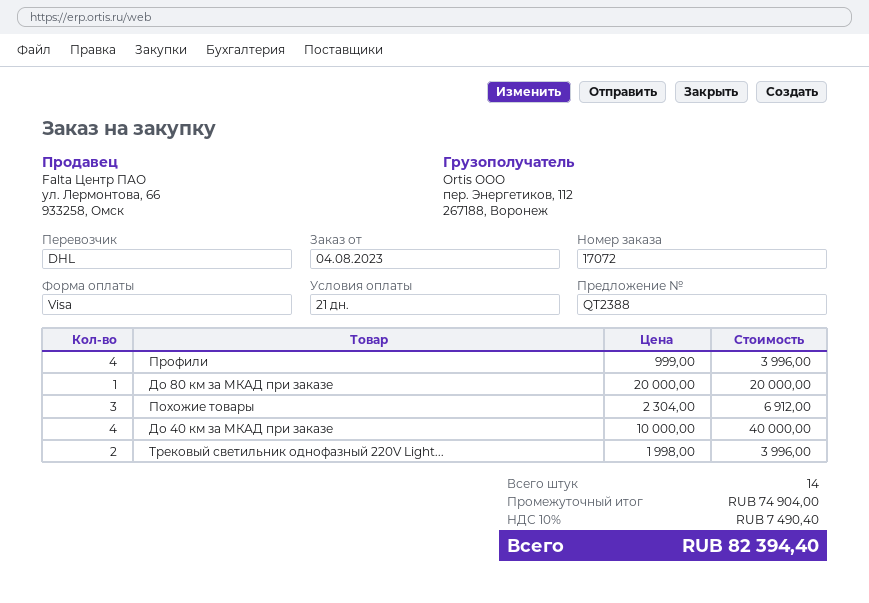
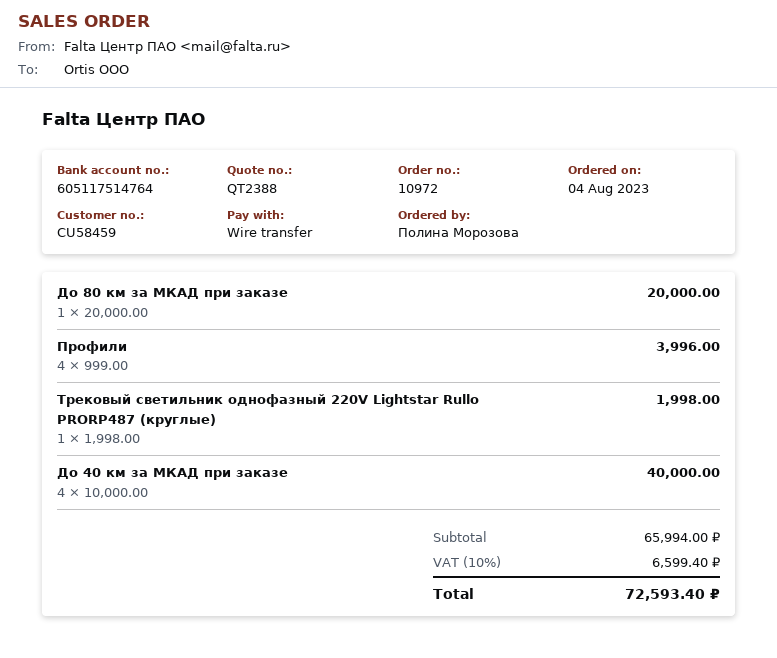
order number: 17072 -> 10972
payment method: Visa -> bank transfer
Похожие товары: 3 x 2304.00 = 6912.00 -> none
Трековый светильник однофазный 220V Light...: 2 x 1998.00 = 3996.00 -> 1 x 1998.00 = 1998.00
subtotal: 74904.00 -> 65994.00
tax: 10% = 7490.40 -> 10% = 6599.40
total: 82394.40 -> 72593.40

